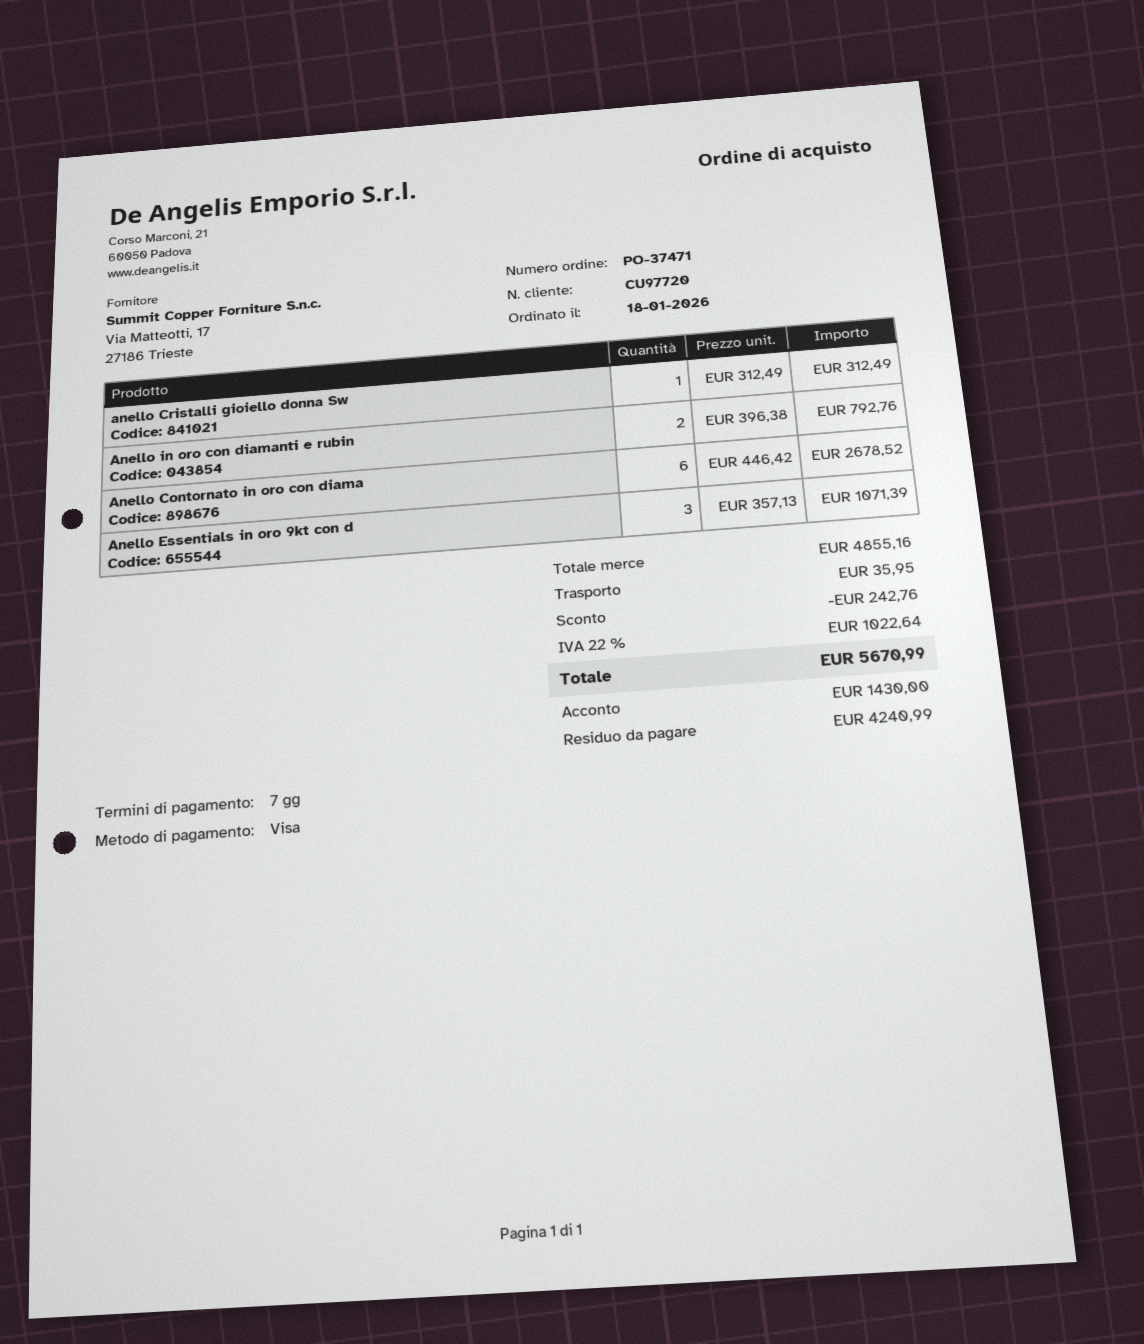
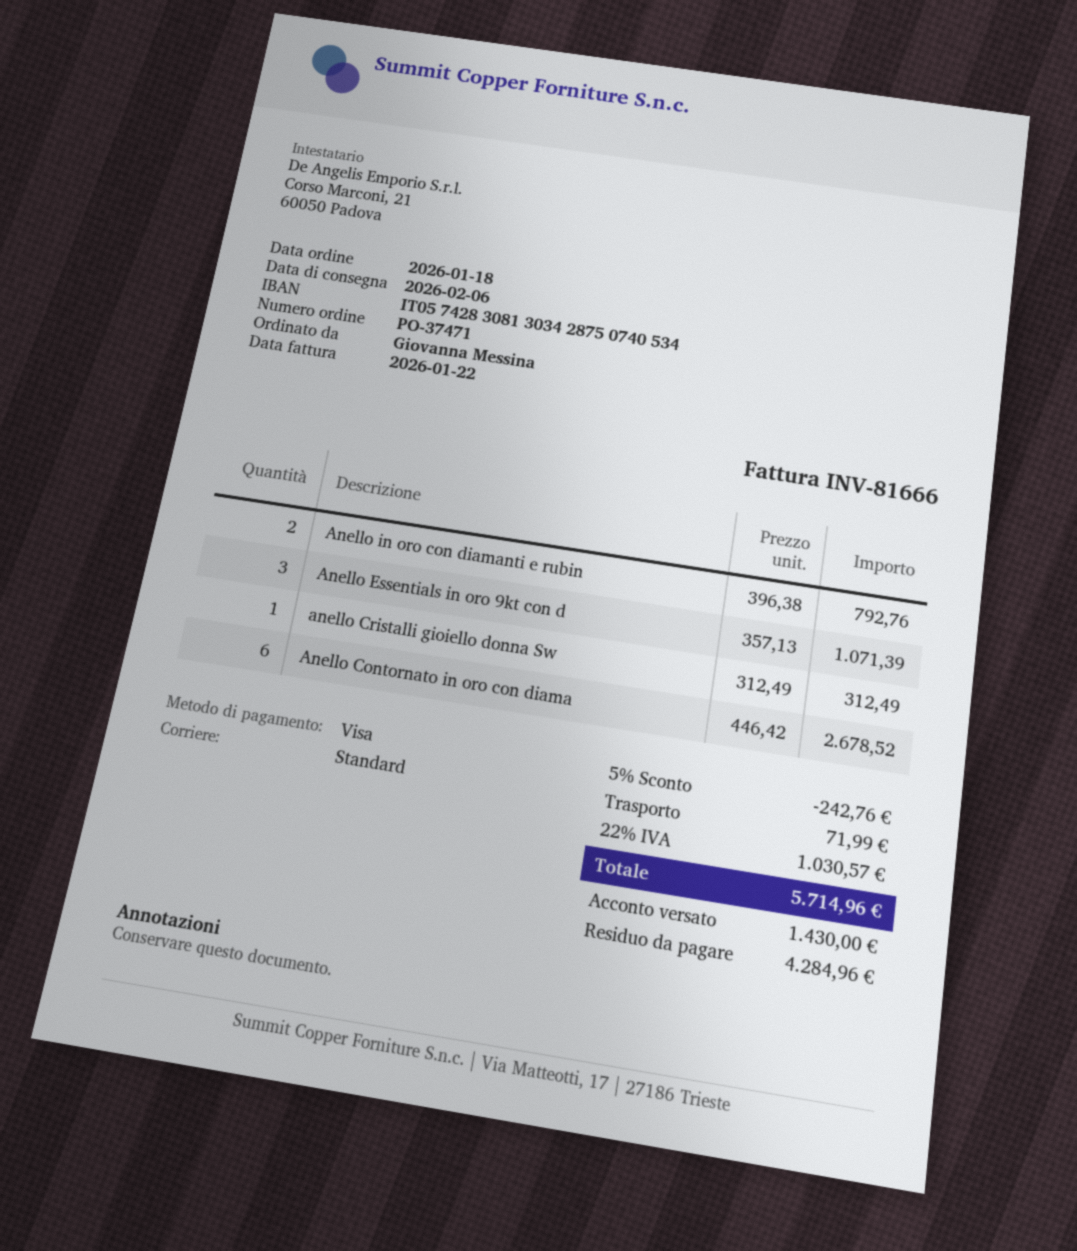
shipping: 35.95 -> 71.99
tax: 22% = 1022.64 -> 22% = 1030.57
total: 5670.99 -> 5714.96
balance: 4240.99 -> 4284.96

